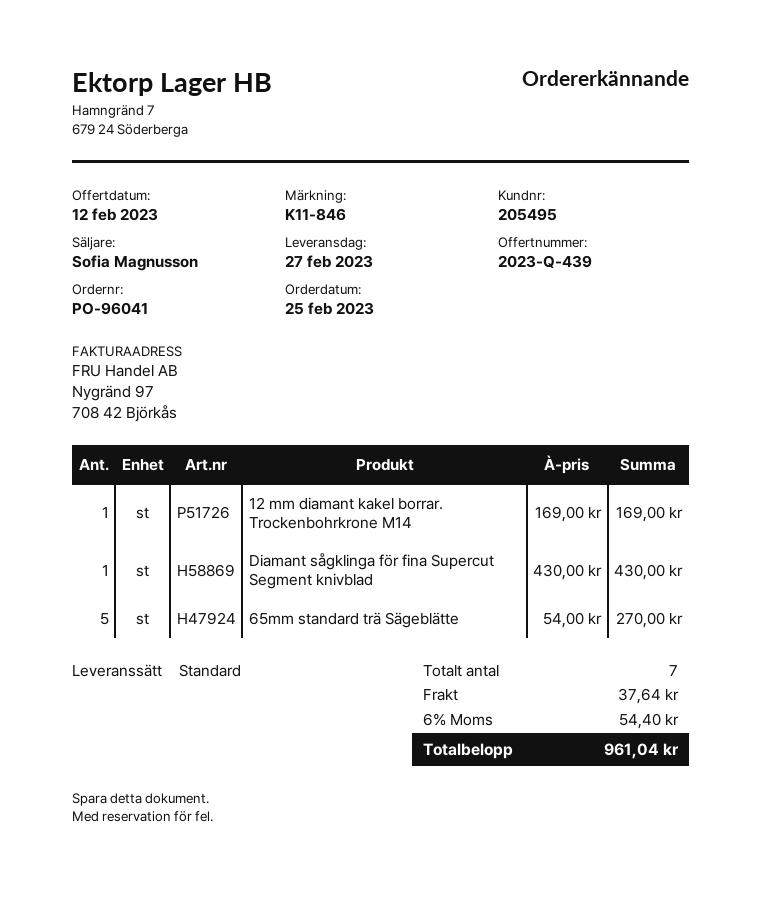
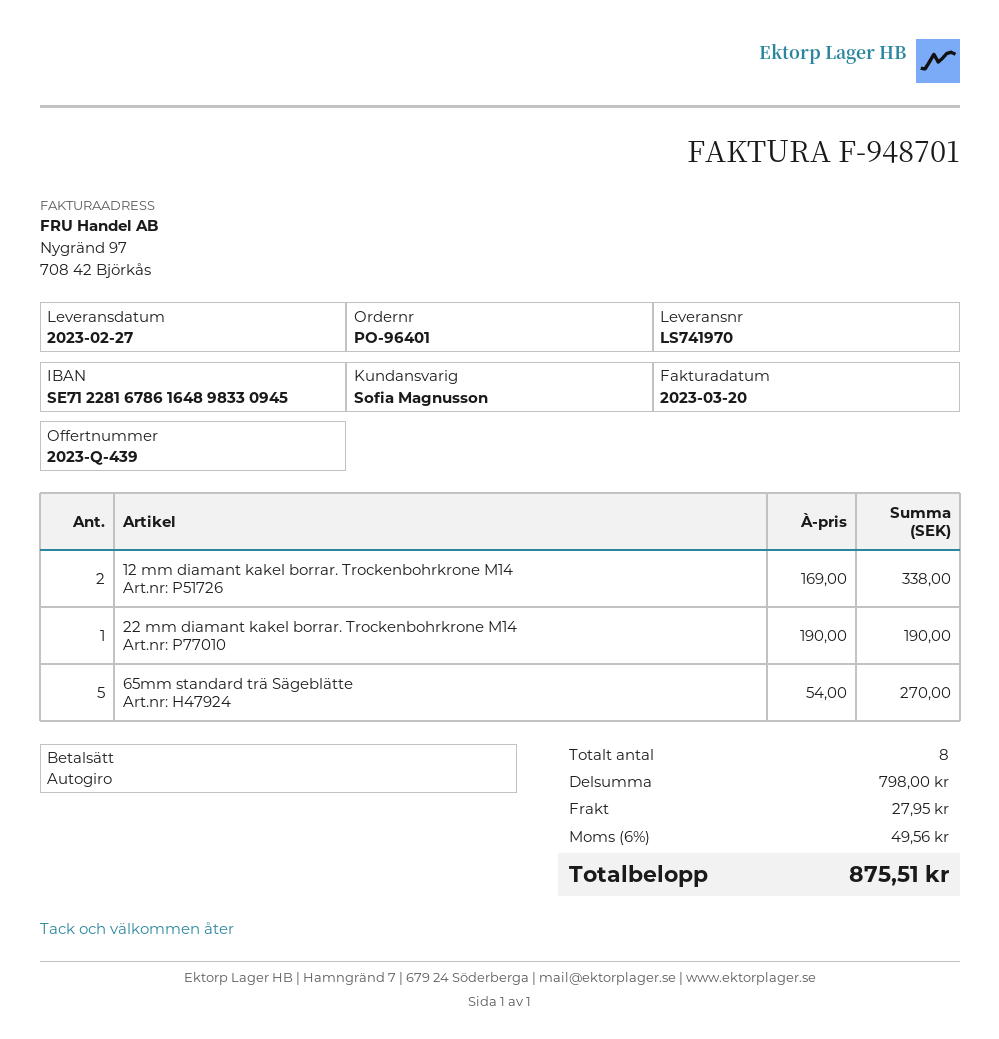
order number: PO-96041 -> PO-96401
12 mm diamant kakel borrar. Trockenbohrkrone M14: 1 x 169.00 = 169.00 -> 2 x 169.00 = 338.00
Diamant sågklinga för fina Supercut Segment knivblad: 1 x 430.00 = 430.00 -> none
22 mm diamant kakel borrar. Trockenbohrkrone M14: none -> 1 x 190.00 = 190.00
total quantity: 7 -> 8
shipping: 37.64 -> 27.95
tax: 6% = 54.40 -> 6% = 49.56
total: 961.04 -> 875.51

